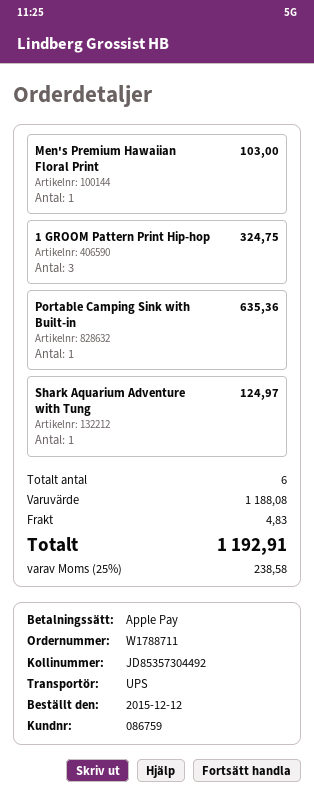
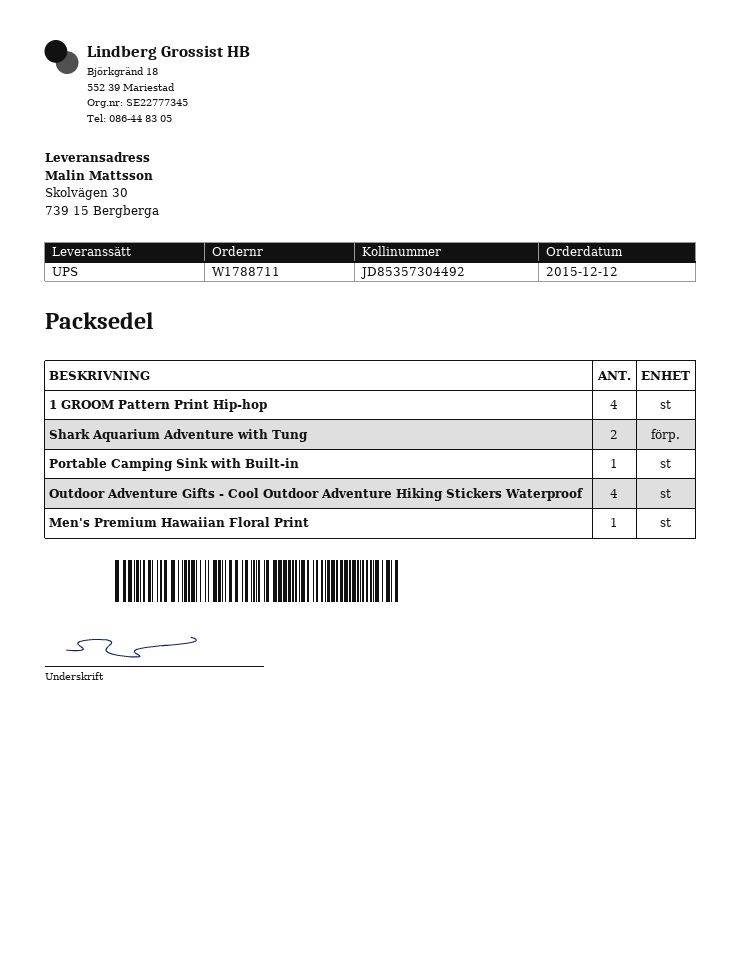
1 GROOM Pattern Print Hip-hop: 3 -> 4
Shark Aquarium Adventure with Tung: 1 -> 2
Outdoor Adventure Gifts - Cool Outdoor Adventure Hiking Stickers Waterproof: none -> 4

